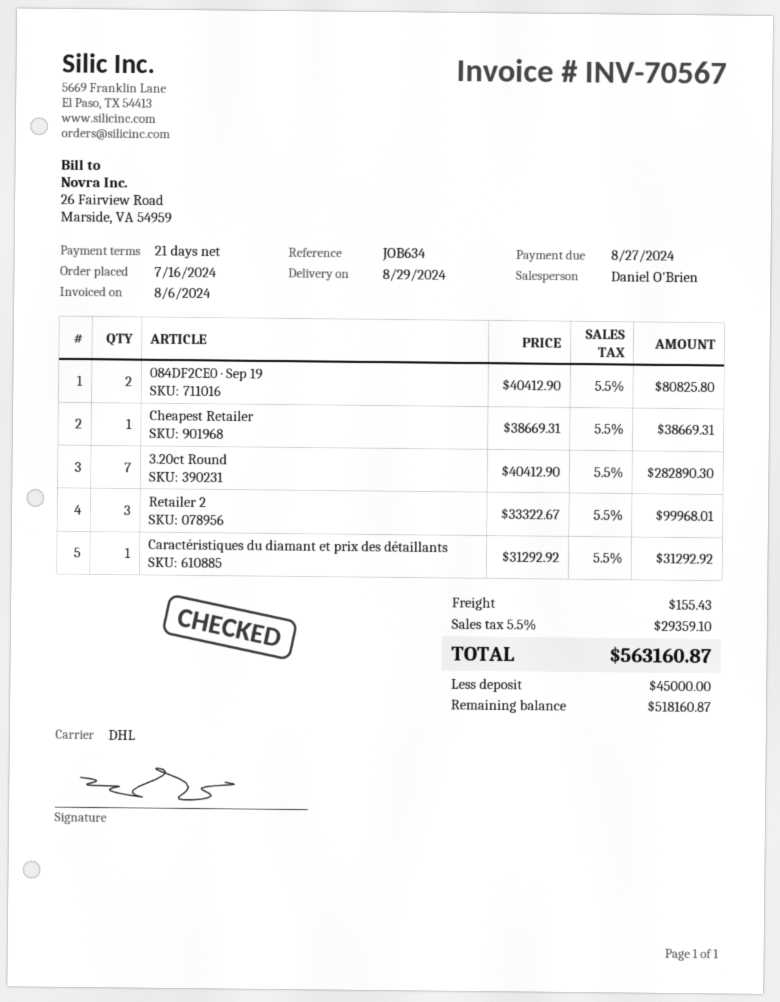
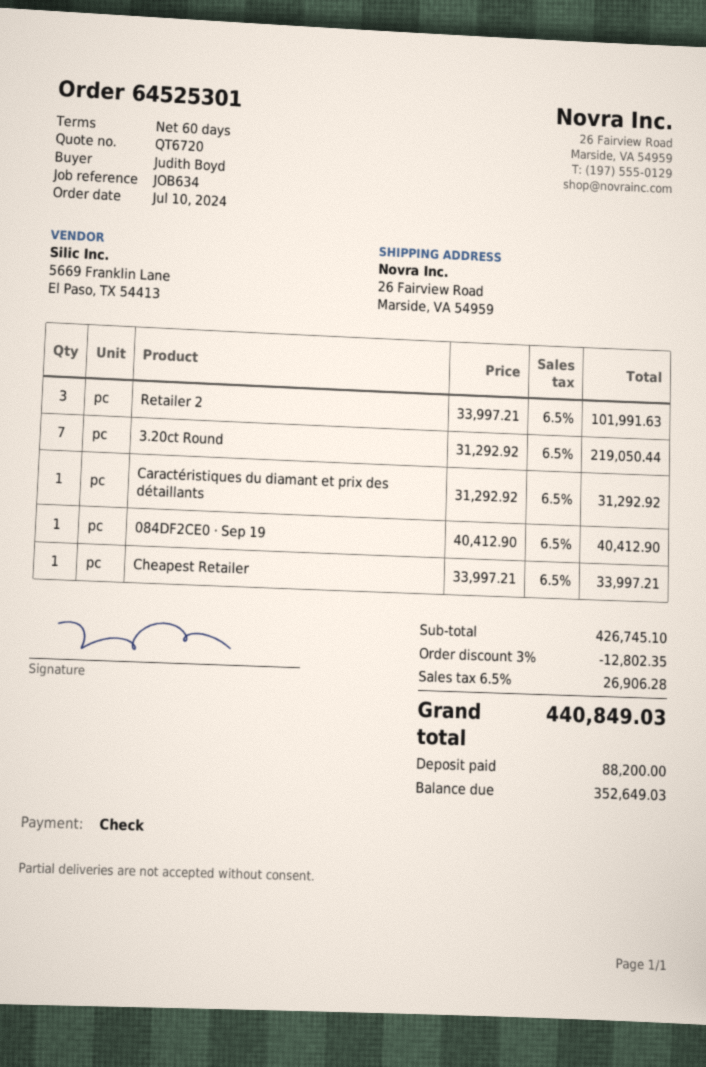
order date: 2024-07-16 -> 2024-07-10
payment terms: 21 days -> 60 days
084DF2CE0 · Sep 19: 2 x 40412.90 = 80825.80 -> 1 x 40412.90 = 40412.90
Cheapest Retailer: 1 x 38669.31 = 38669.31 -> 1 x 33997.21 = 33997.21
3.20ct Round: 7 x 40412.90 = 282890.30 -> 7 x 31292.92 = 219050.44
Retailer 2: 3 x 33322.67 = 99968.01 -> 3 x 33997.21 = 101991.63
discount: none -> 3% = 12802.35
shipping: 155.43 -> none
tax: 5.5% = 29359.10 -> 6.5% = 26906.28
total: 563160.87 -> 440849.03
deposit: 45000.00 -> 88200.00
balance: 518160.87 -> 352649.03

